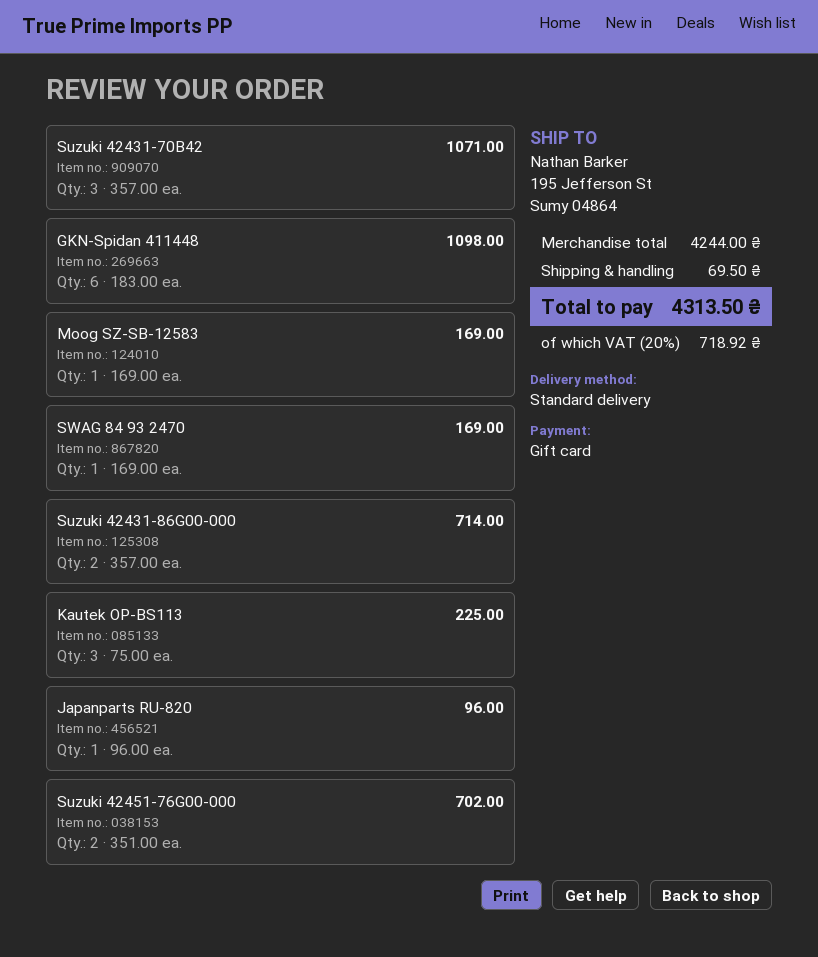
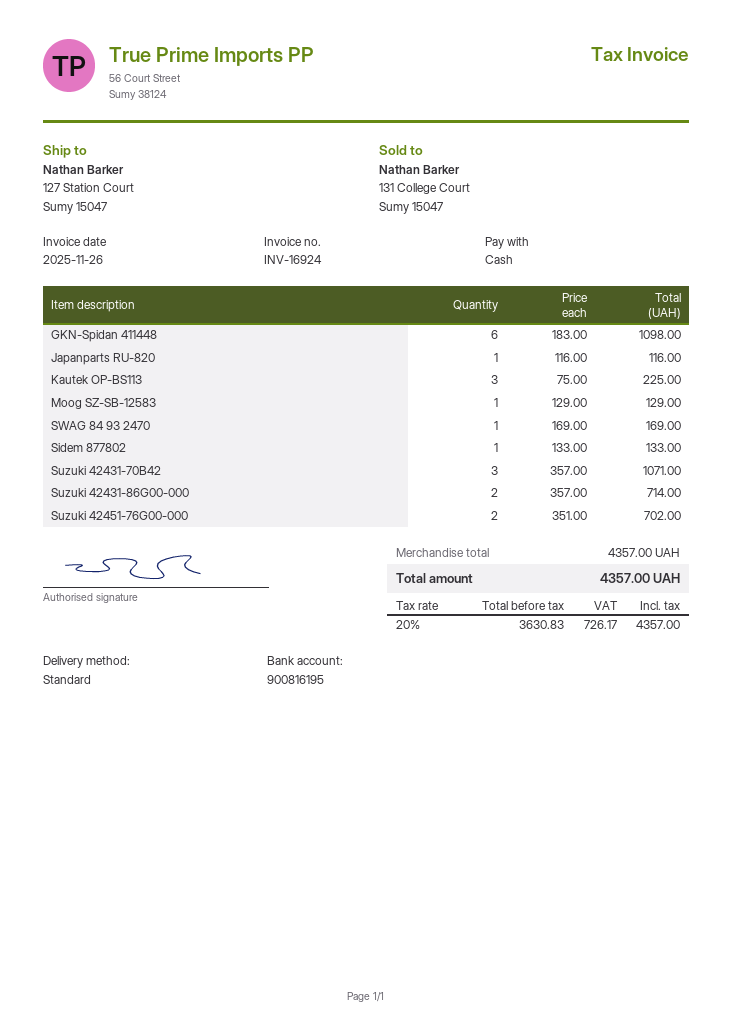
payment method: gift card -> cash
ship to: 195 Jefferson St, Sumy 04864 -> 127 Station Court, Sumy 15047
Moog SZ-SB-12583: 1 x 169.00 = 169.00 -> 1 x 129.00 = 129.00
Japanparts RU-820: 1 x 96.00 = 96.00 -> 1 x 116.00 = 116.00
Sidem 877802: none -> 1 x 133.00 = 133.00
subtotal: 4244.00 -> 4357.00
shipping: 69.50 -> none
tax: 20% = 718.92 -> 20% = 726.17
total: 4313.50 -> 4357.00

